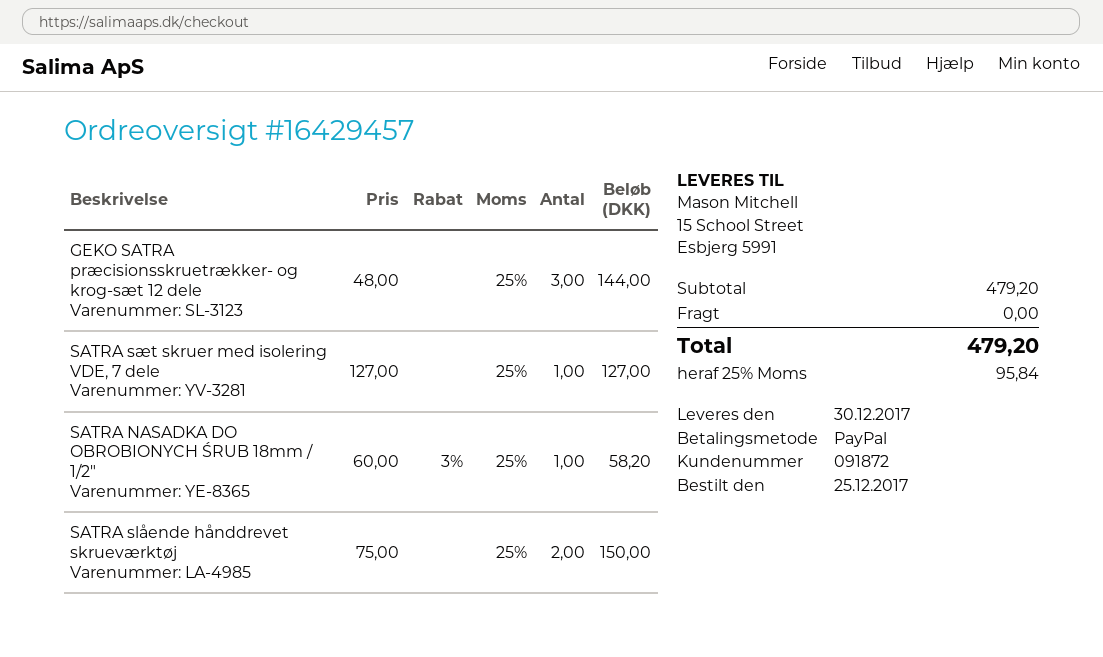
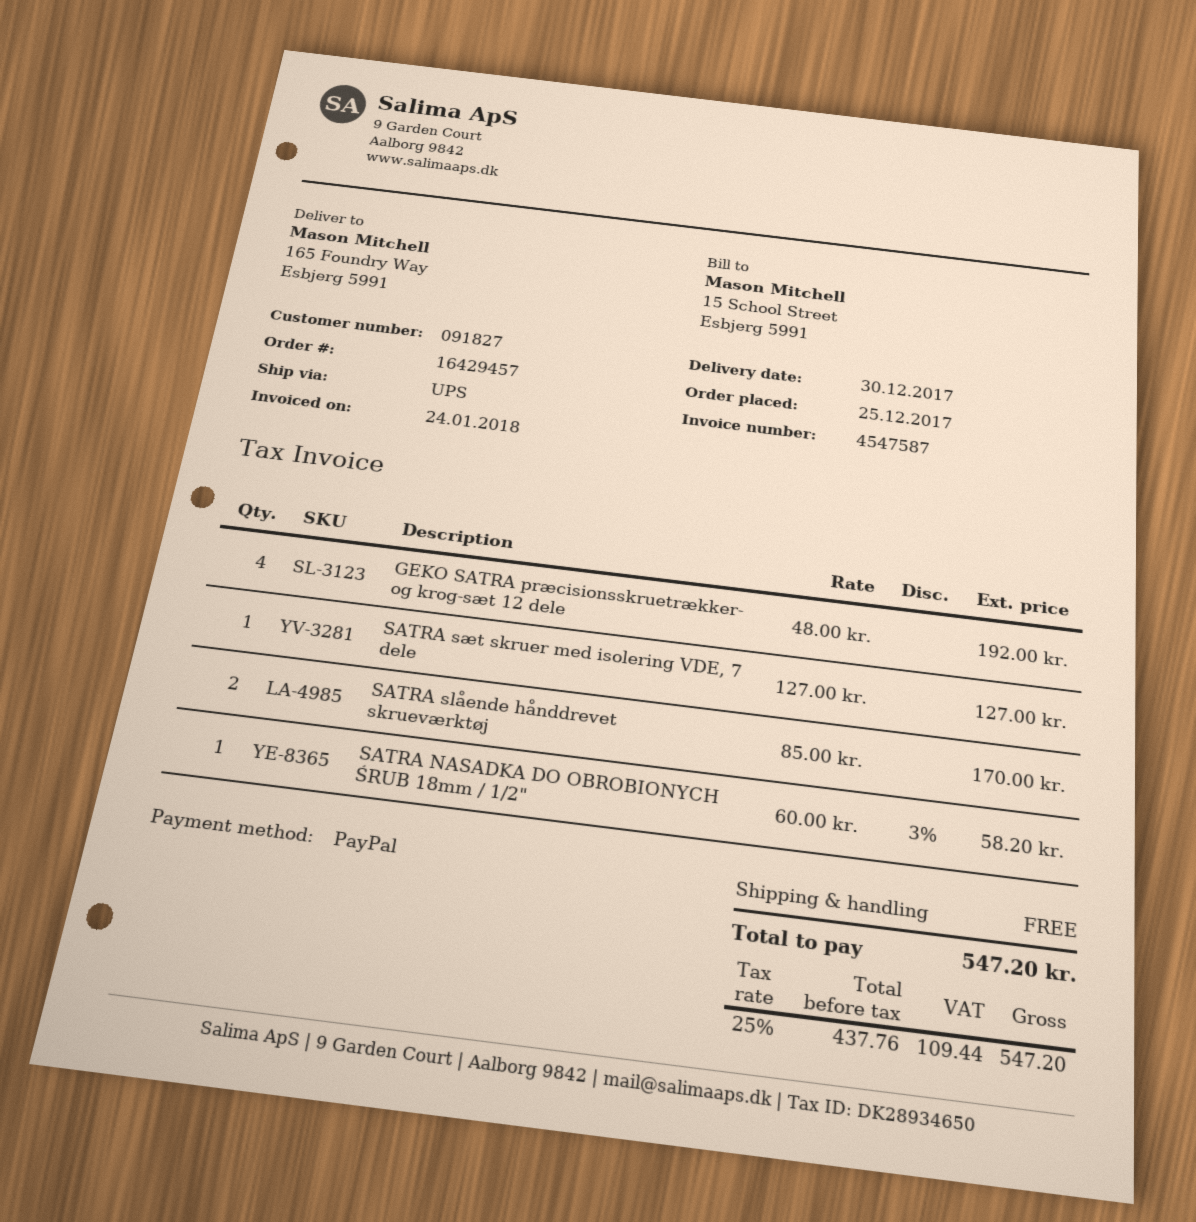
customer number: 091872 -> 091827
ship to: 15 School Street, Esbjerg 5991 -> 165 Foundry Way, Esbjerg 5991
GEKO SATRA præcisionsskruetrækker- og krog-sæt 12 dele: 3 x 48.00 = 144.00 -> 4 x 48.00 = 192.00
SATRA slående hånddrevet skrueværktøj: 2 x 75.00 = 150.00 -> 2 x 85.00 = 170.00
tax: 25% = 95.84 -> 25% = 109.44
total: 479.20 -> 547.20

